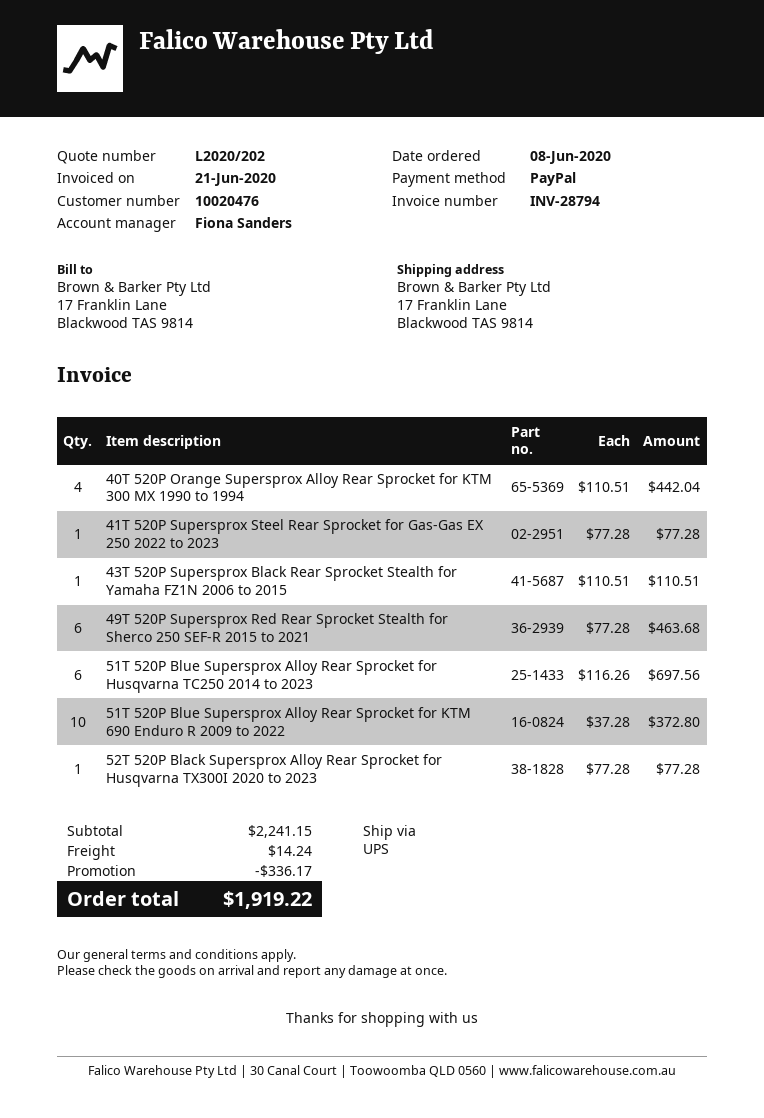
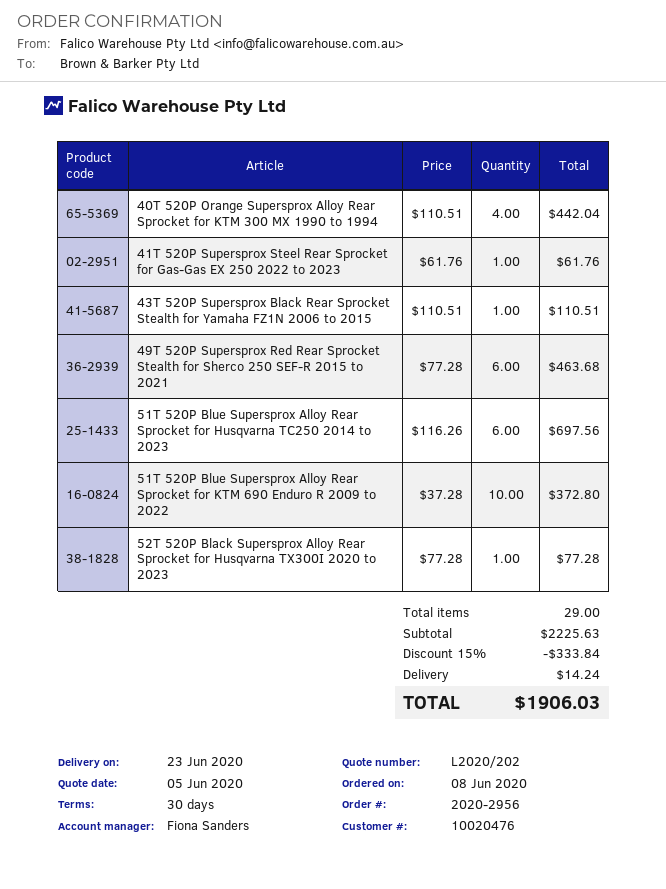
41T 520P Supersprox Steel Rear Sprocket for Gas-Gas EX 250 2022 to 2023: 1 x 77.28 = 77.28 -> 1 x 61.76 = 61.76
subtotal: 2241.15 -> 2225.63
discount: 336.17 -> 333.84
total: 1919.22 -> 1906.03

